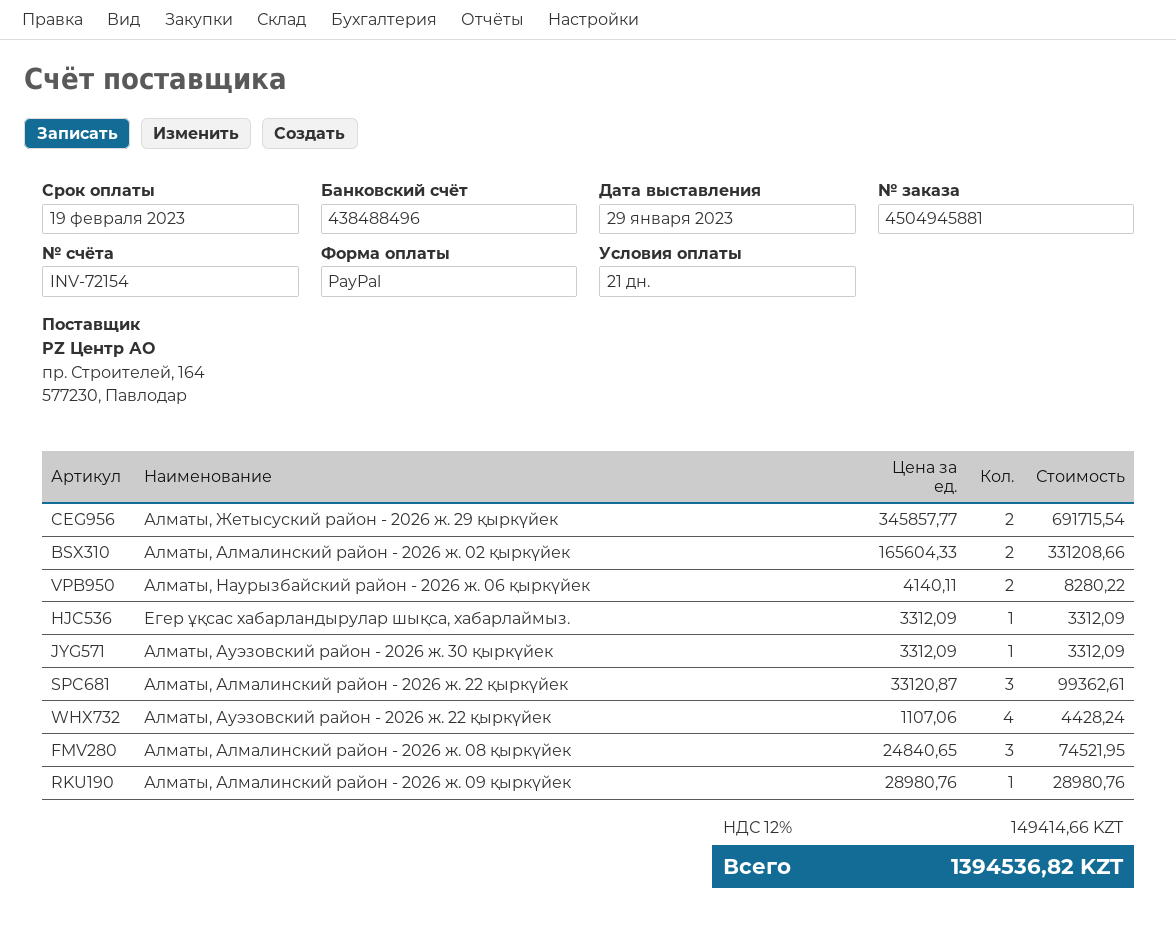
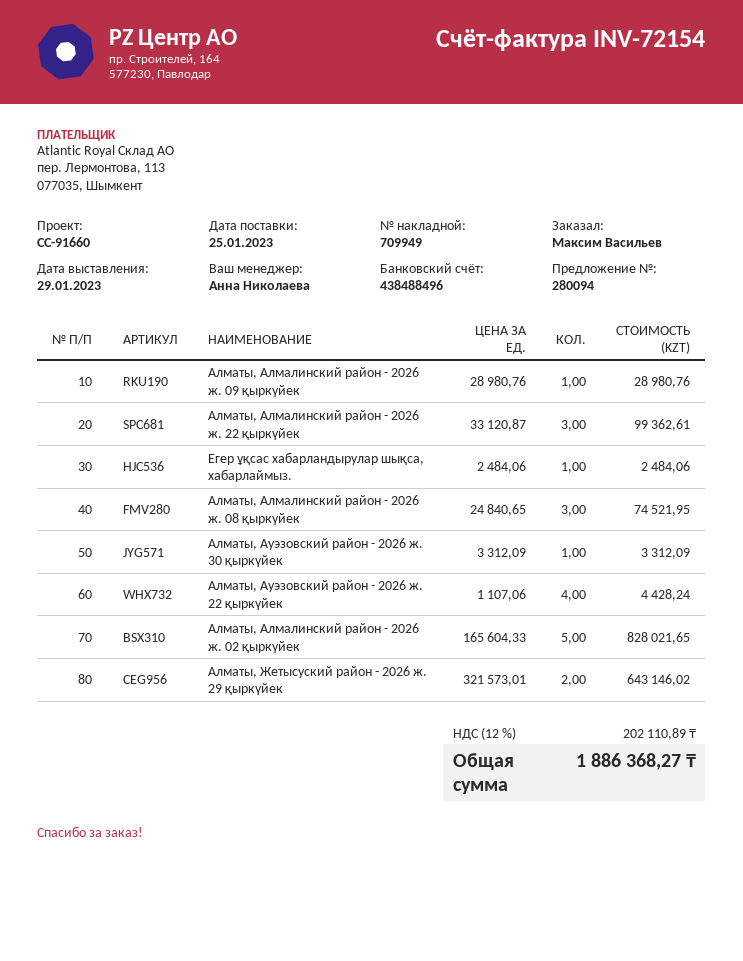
Алматы, Жетысуский район - 2026 ж. 29 қыркүйек: 2 x 345857.77 = 691715.54 -> 2 x 321573.01 = 643146.02
Алматы, Алмалинский район - 2026 ж. 02 қыркүйек: 2 x 165604.33 = 331208.66 -> 5 x 165604.33 = 828021.65
Алматы, Наурызбайский район - 2026 ж. 06 қыркүйек: 2 x 4140.11 = 8280.22 -> none
Егер ұқсас хабарландырулар шықса, хабарлаймыз.: 1 x 3312.09 = 3312.09 -> 1 x 2484.06 = 2484.06
tax: 12% = 149414.66 -> 12% = 202110.89
total: 1394536.82 -> 1886368.27

